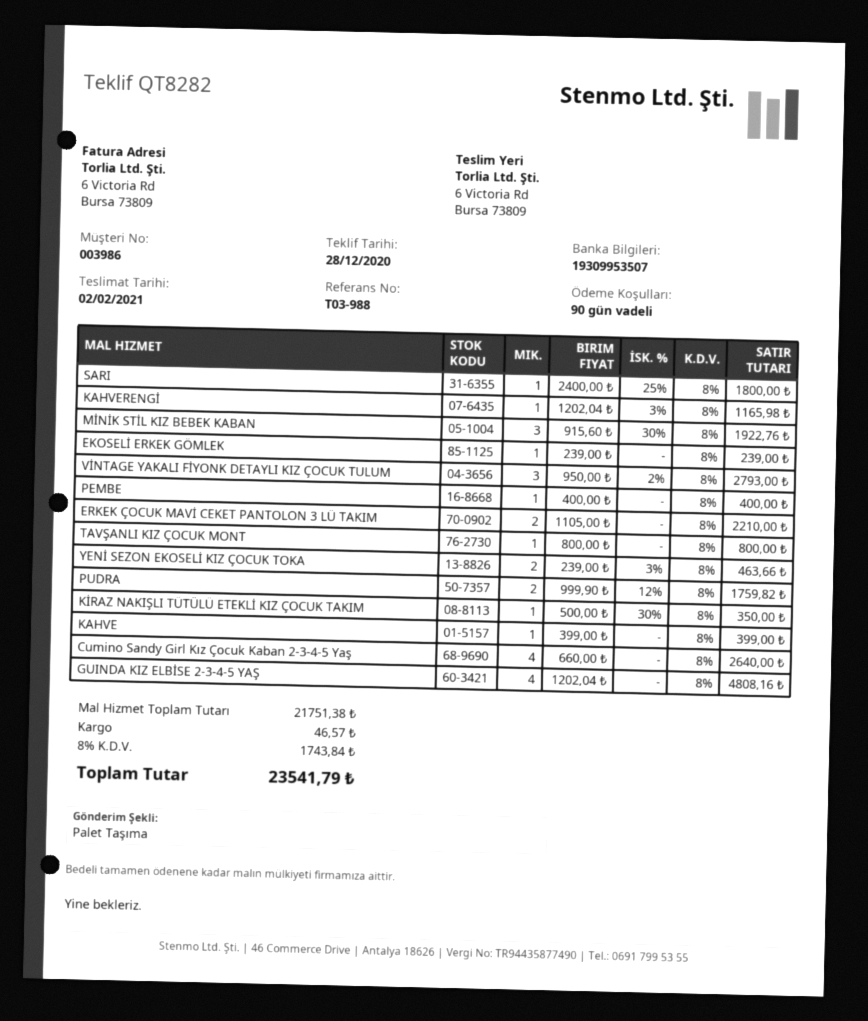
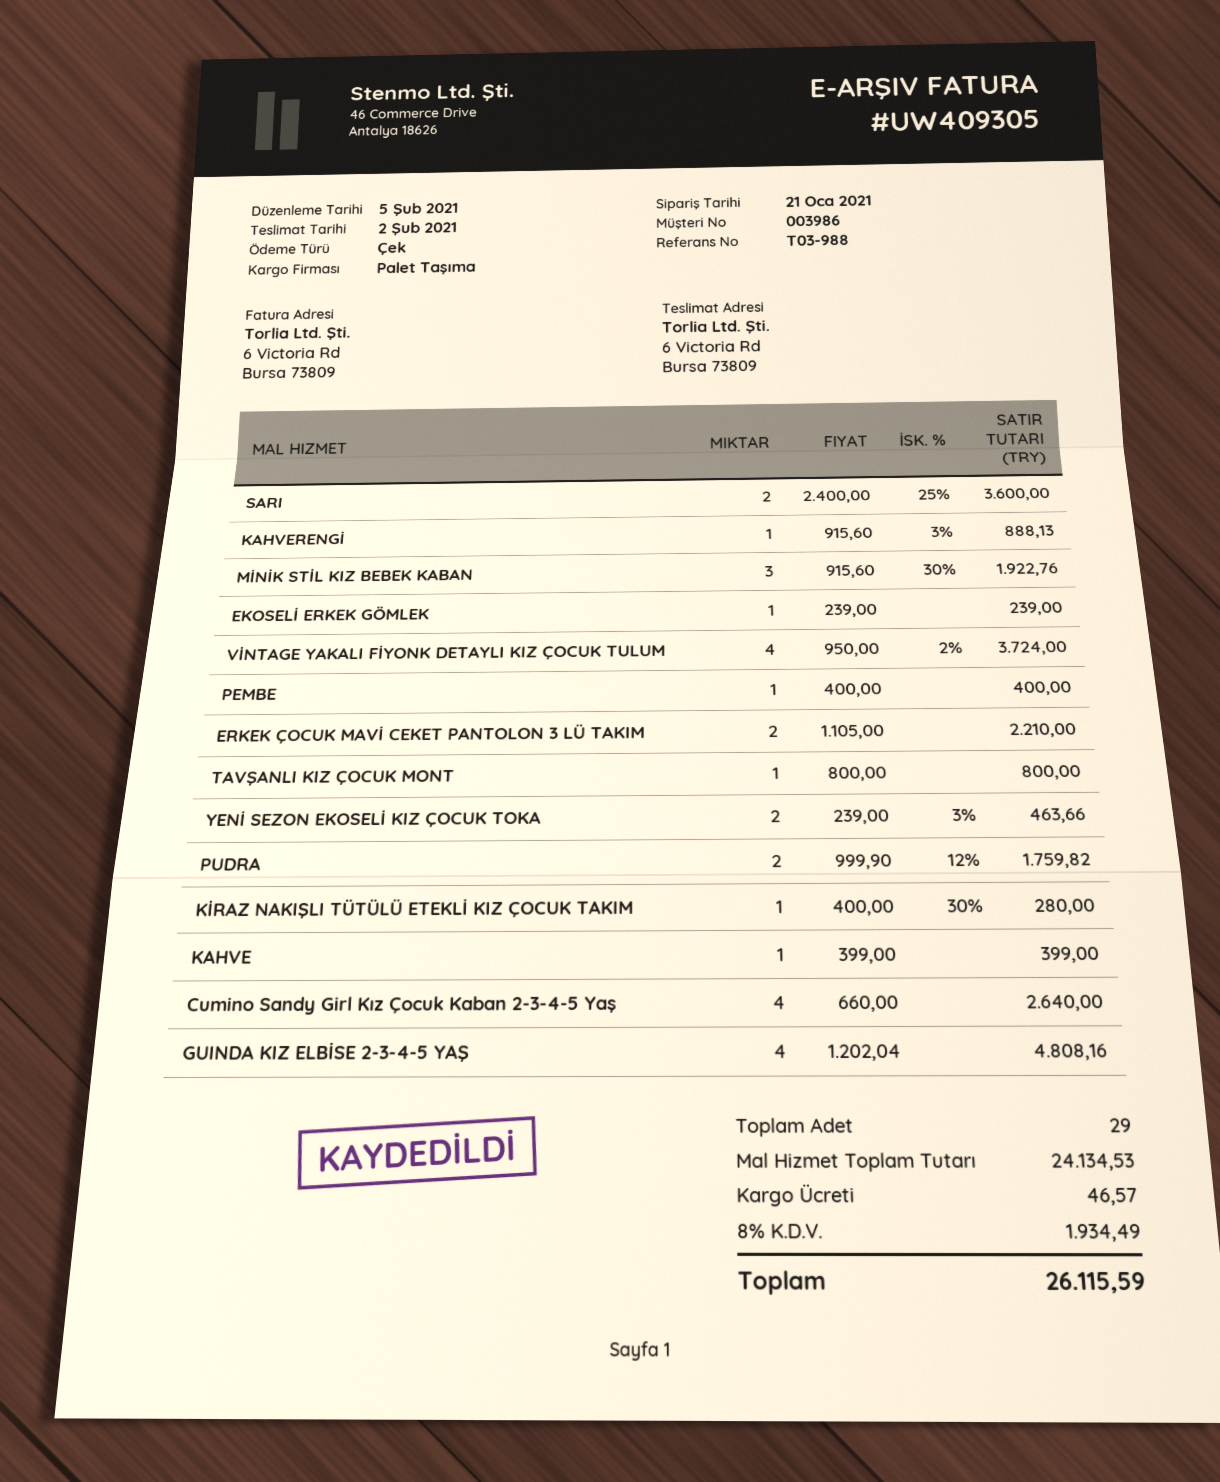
SARI: 1 x 2400.00 - 25% = 1800.00 -> 2 x 2400.00 - 25% = 3600.00
KAHVERENGİ: 1 x 1202.04 - 3% = 1165.98 -> 1 x 915.60 - 3% = 888.13
VİNTAGE YAKALI FİYONK DETAYLI KIZ ÇOCUK TULUM: 3 x 950.00 - 2% = 2793.00 -> 4 x 950.00 - 2% = 3724.00
KİRAZ NAKIŞLI TÜTÜLÜ ETEKLİ KIZ ÇOCUK TAKIM: 1 x 500.00 - 30% = 350.00 -> 1 x 400.00 - 30% = 280.00
subtotal: 21751.38 -> 24134.53
tax: 8% = 1743.84 -> 8% = 1934.49
total: 23541.79 -> 26115.59

